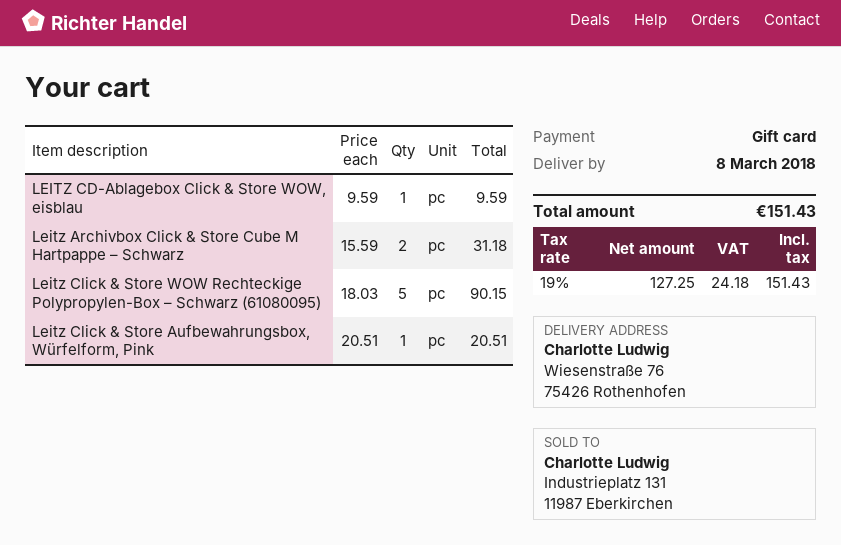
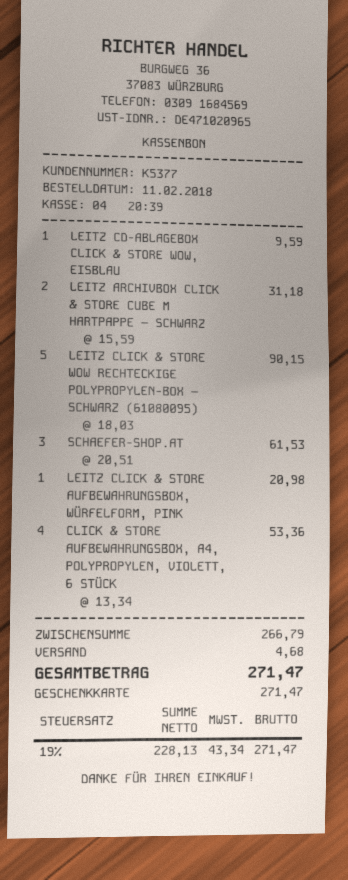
Leitz Click & Store Aufbewahrungsbox, Würfelform, Pink: 1 x 20.51 = 20.51 -> 1 x 20.98 = 20.98
SCHAEFER-SHOP.AT: none -> 3 x 20.51 = 61.53
CLICK & STORE AUFBEWAHRUNGSBOX, A4, POLYPROPYLEN, VIOLETT, 6 STÜCK: none -> 4 x 13.34 = 53.36
shipping: none -> 4.68
net: 127.25 -> 228.13
tax: 19% = 24.18 -> 19% = 43.34
total: 151.43 -> 271.47

